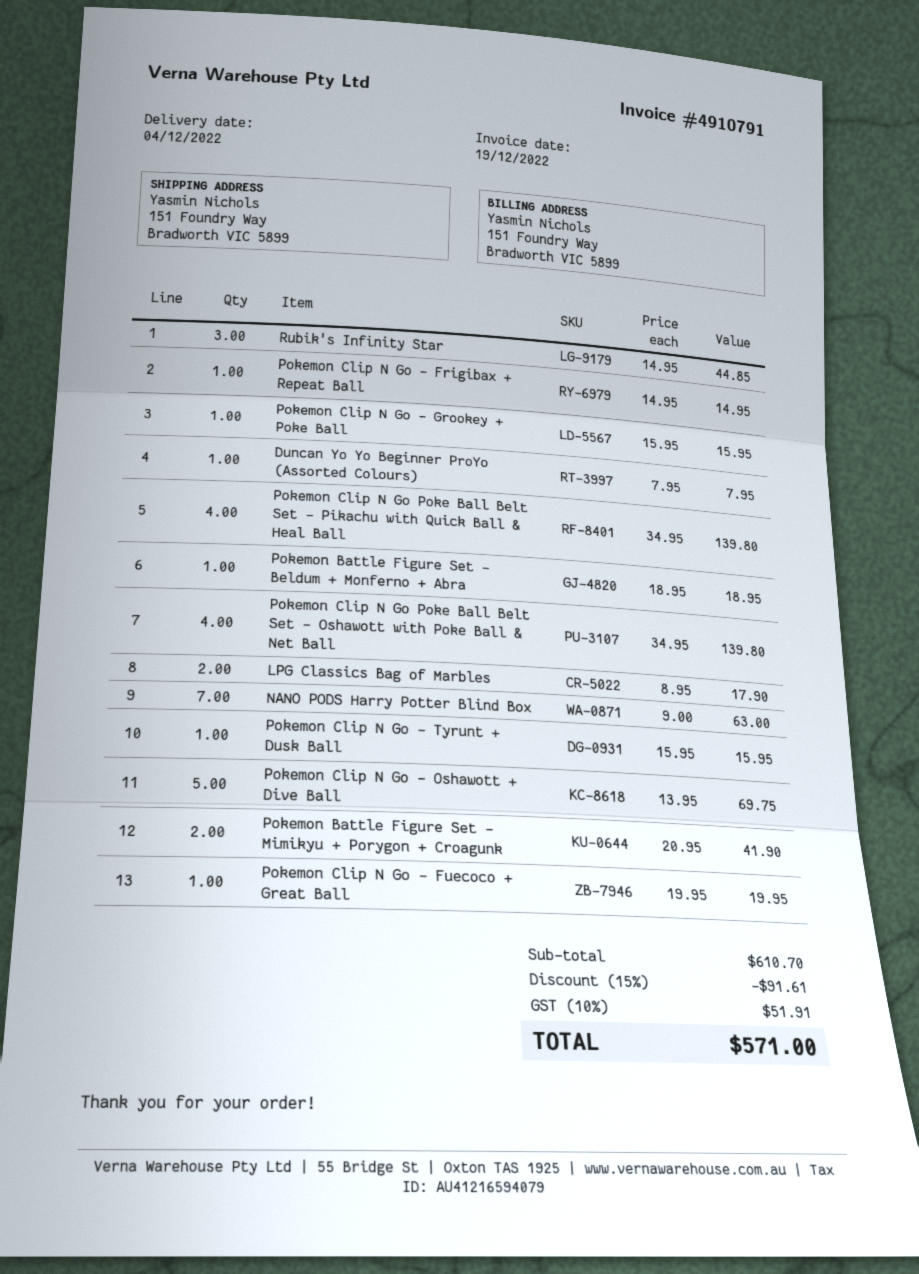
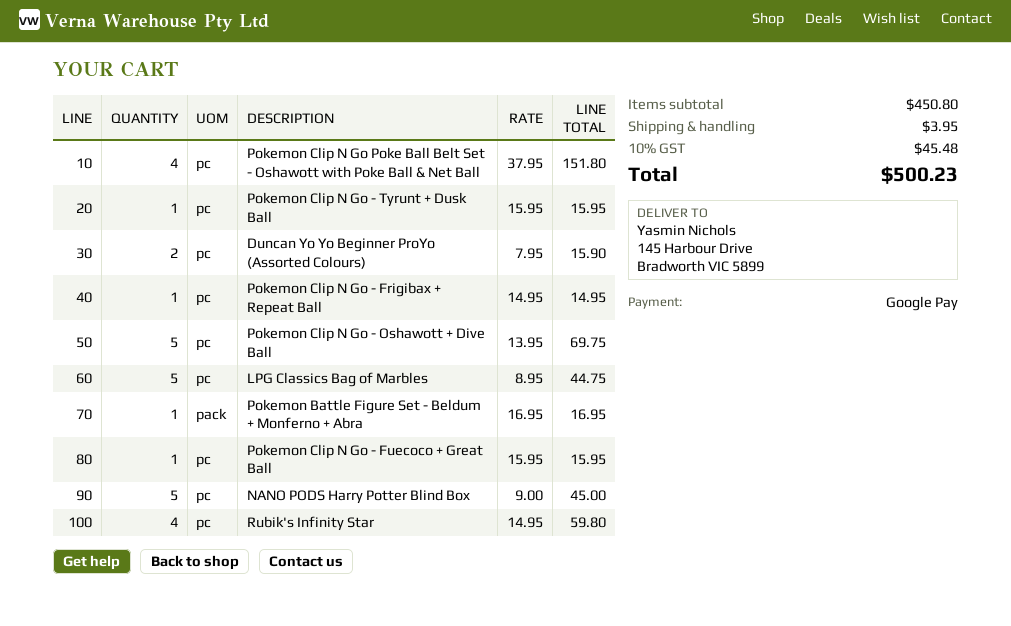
ship to: 151 Foundry Way, Bradworth VIC 5899 -> 145 Harbour Drive, Bradworth VIC 5899
Rubik's Infinity Star: 3 x 14.95 = 44.85 -> 4 x 14.95 = 59.80
Pokemon Clip N Go - Grookey + Poke Ball: 1 x 15.95 = 15.95 -> none
Duncan Yo Yo Beginner ProYo (Assorted Colours): 1 x 7.95 = 7.95 -> 2 x 7.95 = 15.90
Pokemon Clip N Go Poke Ball Belt Set - Pikachu with Quick Ball & Heal Ball: 4 x 34.95 = 139.80 -> none
Pokemon Battle Figure Set - Beldum + Monferno + Abra: 1 x 18.95 = 18.95 -> 1 x 16.95 = 16.95
Pokemon Clip N Go Poke Ball Belt Set - Oshawott with Poke Ball & Net Ball: 4 x 34.95 = 139.80 -> 4 x 37.95 = 151.80
LPG Classics Bag of Marbles: 2 x 8.95 = 17.90 -> 5 x 8.95 = 44.75
NANO PODS Harry Potter Blind Box: 7 x 9.00 = 63.00 -> 5 x 9.00 = 45.00
Pokemon Battle Figure Set - Mimikyu + Porygon + Croagunk: 2 x 20.95 = 41.90 -> none
Pokemon Clip N Go - Fuecoco + Great Ball: 1 x 19.95 = 19.95 -> 1 x 15.95 = 15.95
subtotal: 610.70 -> 450.80
discount: 15% = 91.61 -> none
shipping: none -> 3.95
tax: 10% = 51.91 -> 10% = 45.48
total: 571.00 -> 500.23

